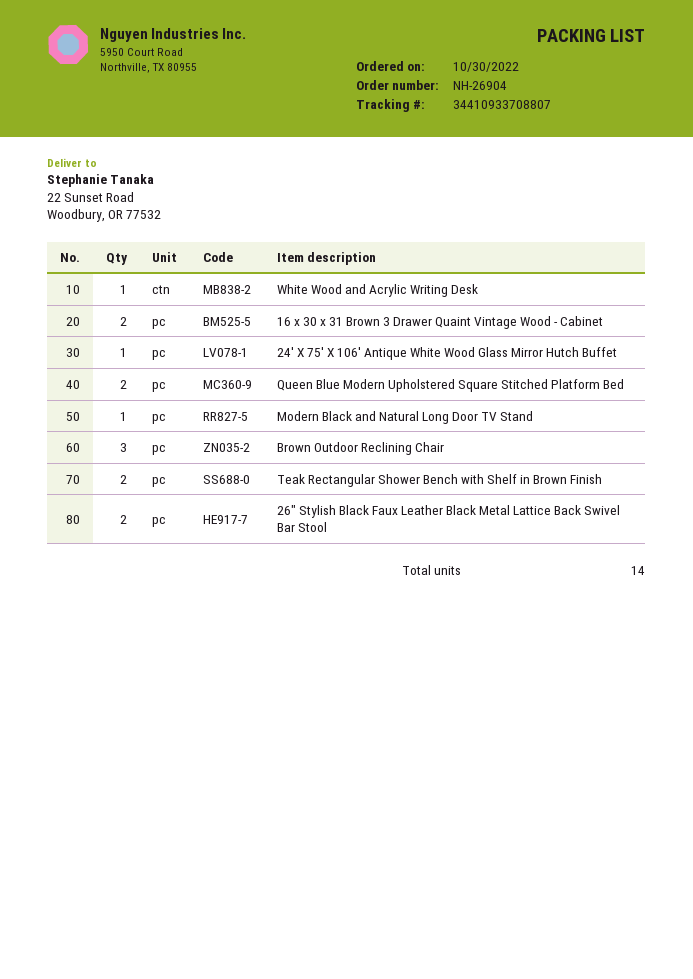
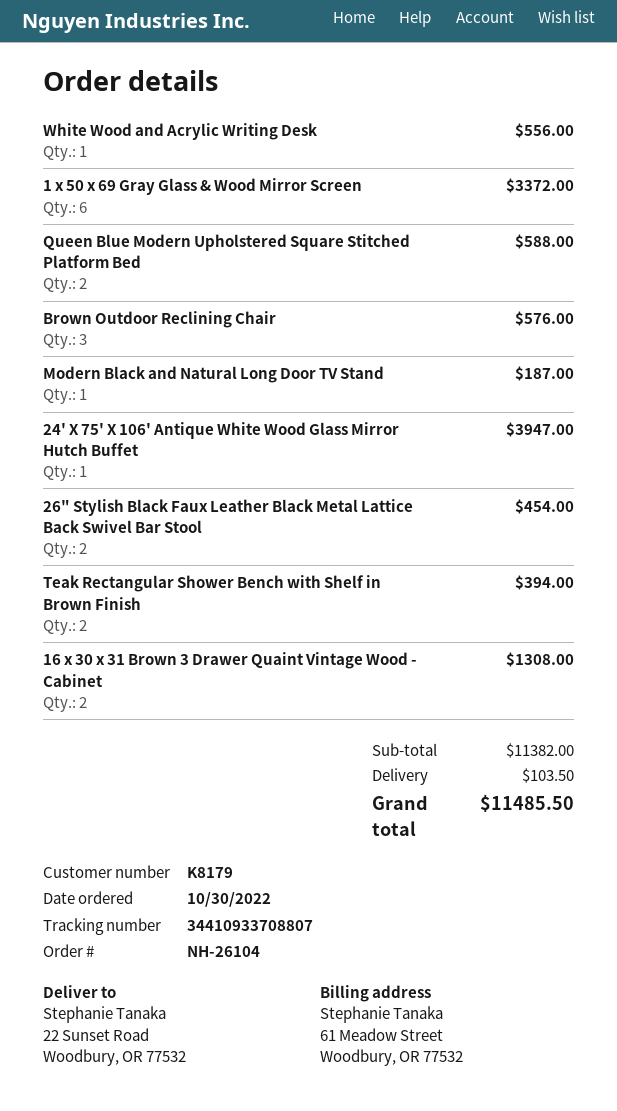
order number: NH-26904 -> NH-26104
1 x 50 x 69 Gray Glass & Wood Mirror Screen: none -> 6

